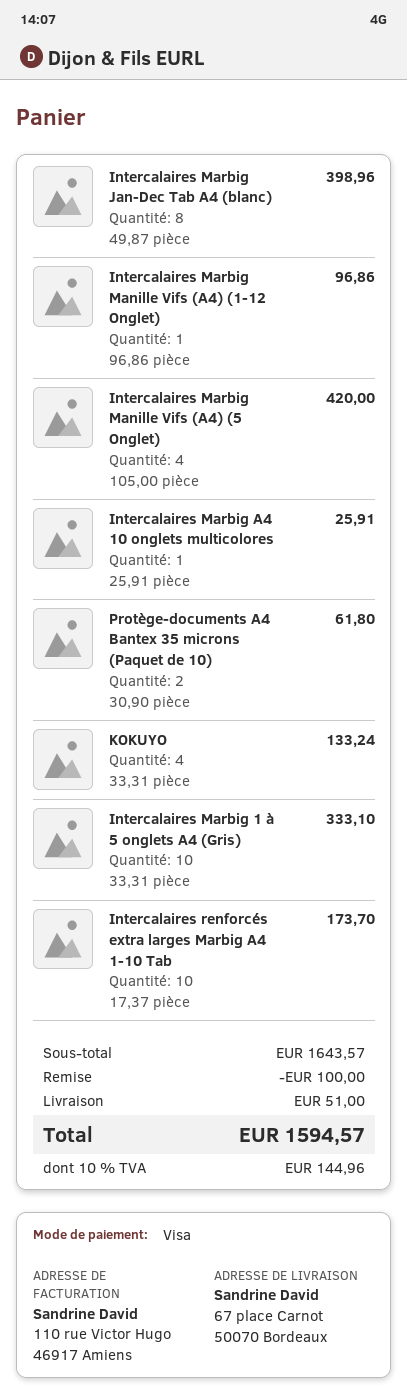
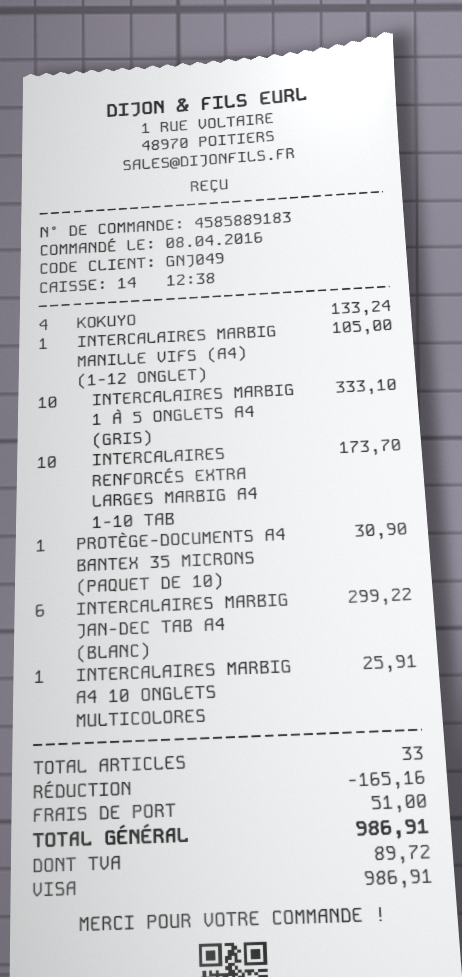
Intercalaires Marbig Jan-Dec Tab A4 (blanc): 8 for 398.96 -> 6 for 299.22
Intercalaires Marbig Manille Vifs (A4) (1-12 Onglet): 1 for 96.86 -> 1 for 105.00
Intercalaires Marbig Manille Vifs (A4) (5 Onglet): 4 for 420.00 -> none
Protège-documents A4 Bantex 35 microns (Paquet de 10): 2 for 61.80 -> 1 for 30.90
discount: 100.00 -> 165.16
tax: 144.96 -> 89.72
total: 1594.57 -> 986.91

